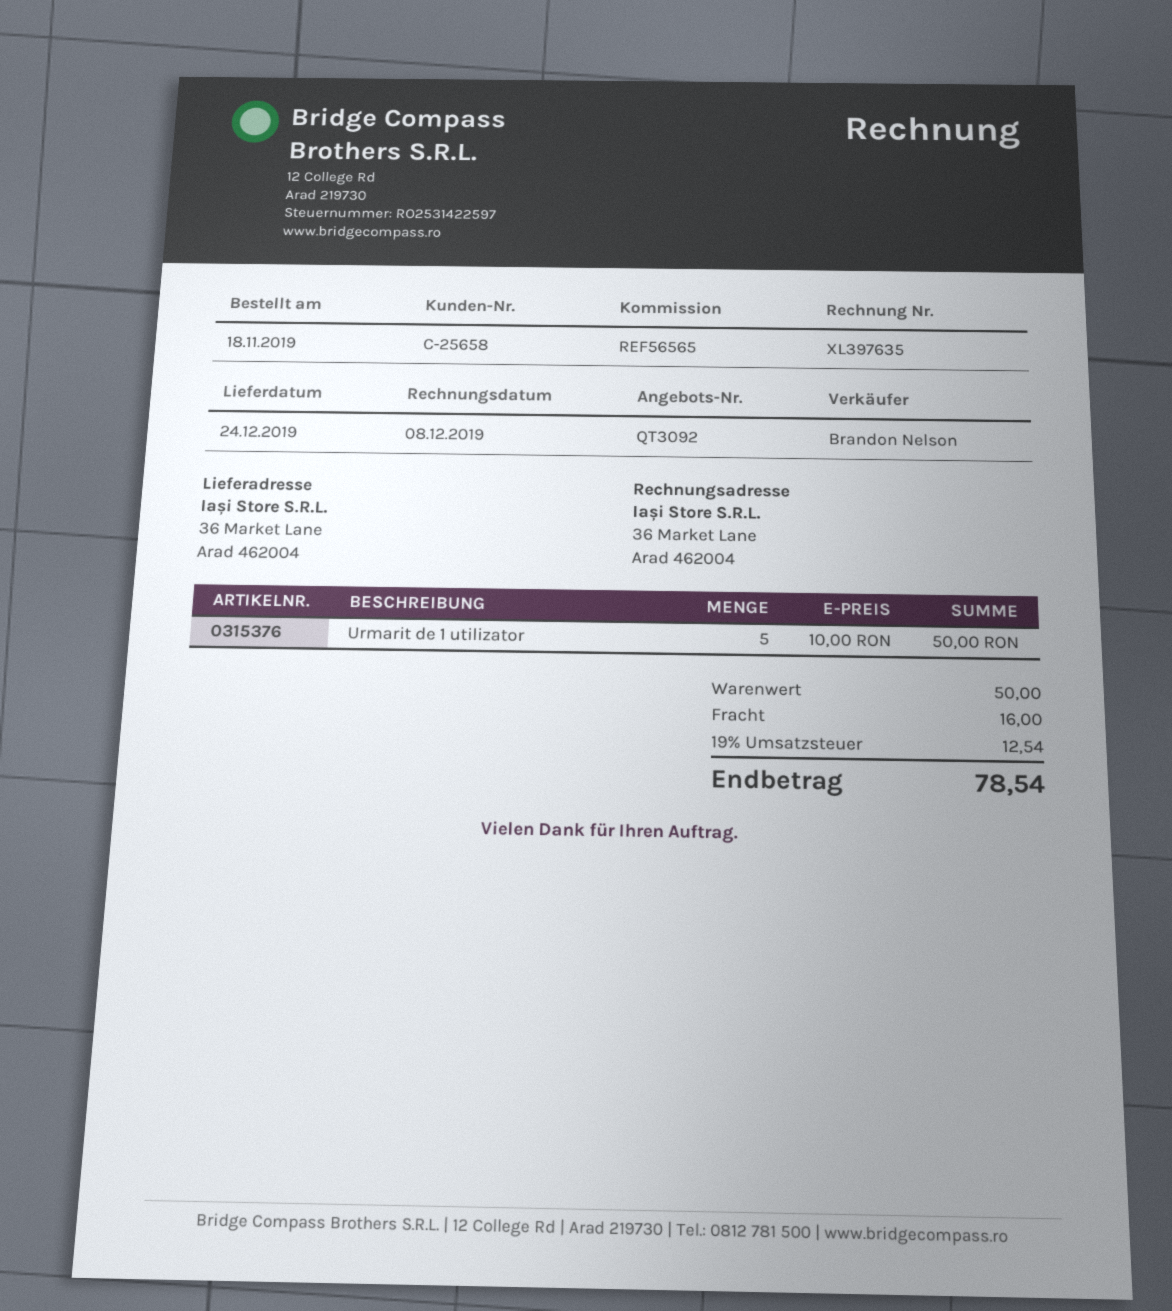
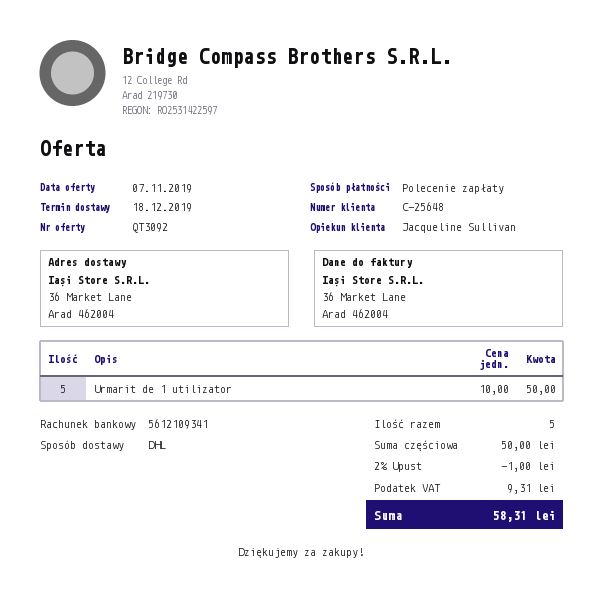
delivery date: 2019-12-24 -> 2019-12-18
customer number: C-25658 -> C-25648
sales rep: Brandon Nelson -> Jacqueline Sullivan
discount: none -> 2% = 1.00
shipping: 16.00 -> none
tax: 12.54 -> 9.31
total: 78.54 -> 58.31

